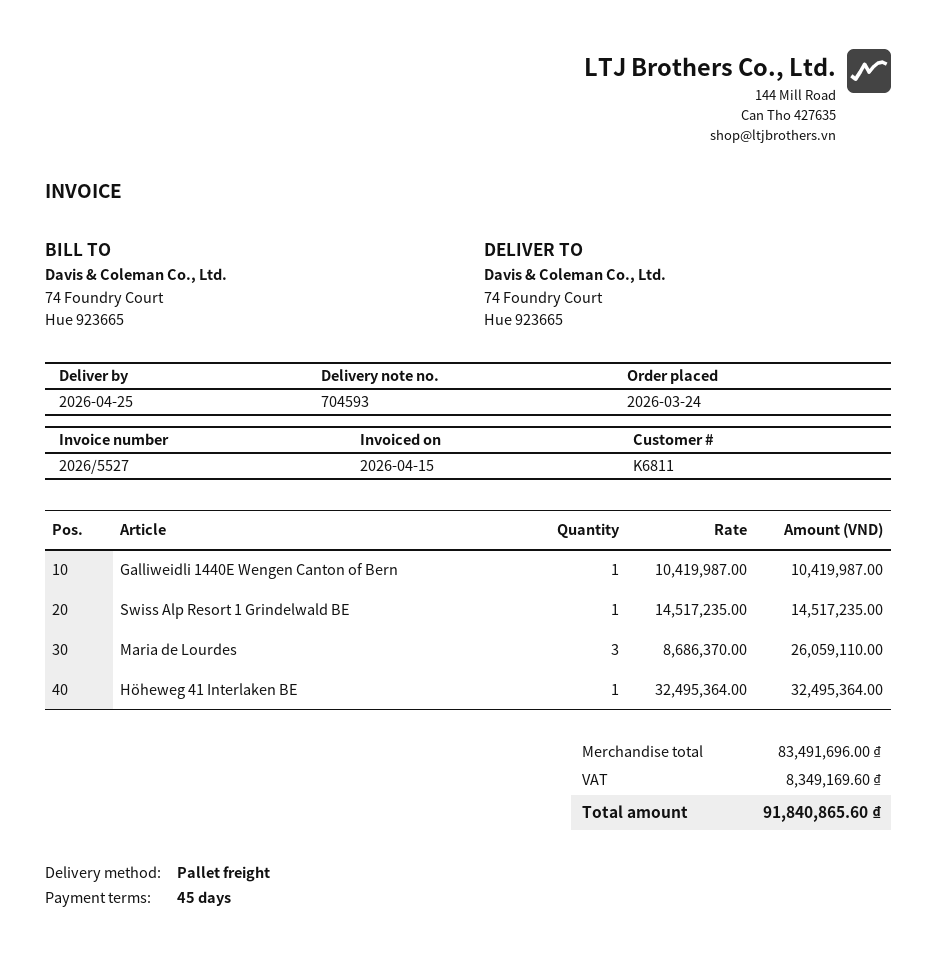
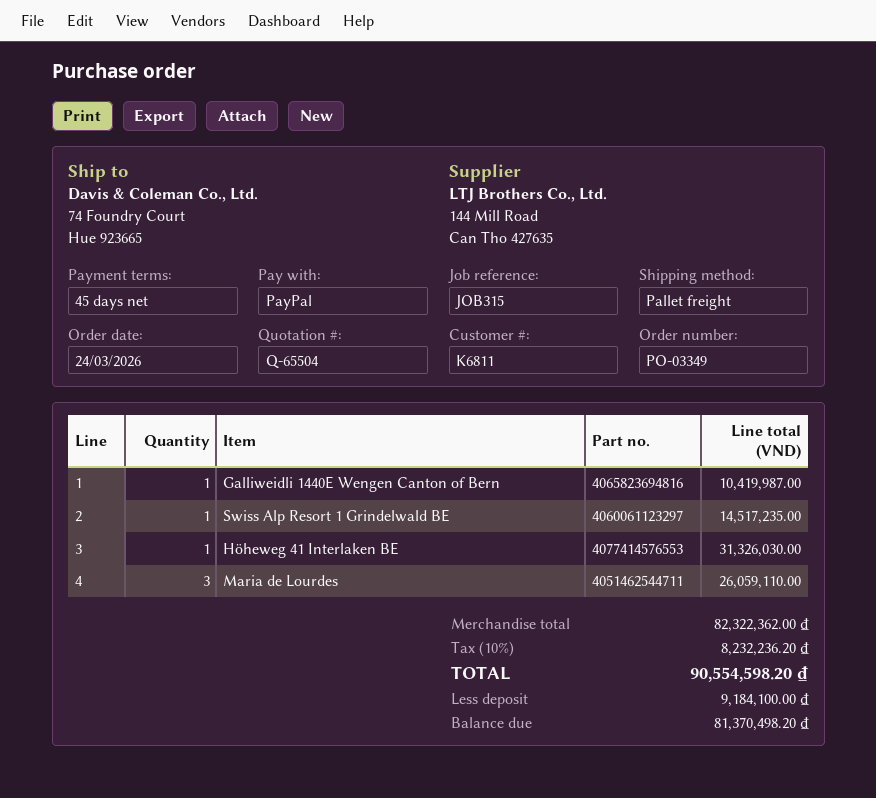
Höheweg 41 Interlaken BE: 1 for 32495364.00 -> 1 for 31326030.00
subtotal: 83491696.00 -> 82322362.00
tax: 8349169.60 -> 8232236.20
total: 91840865.60 -> 90554598.20

